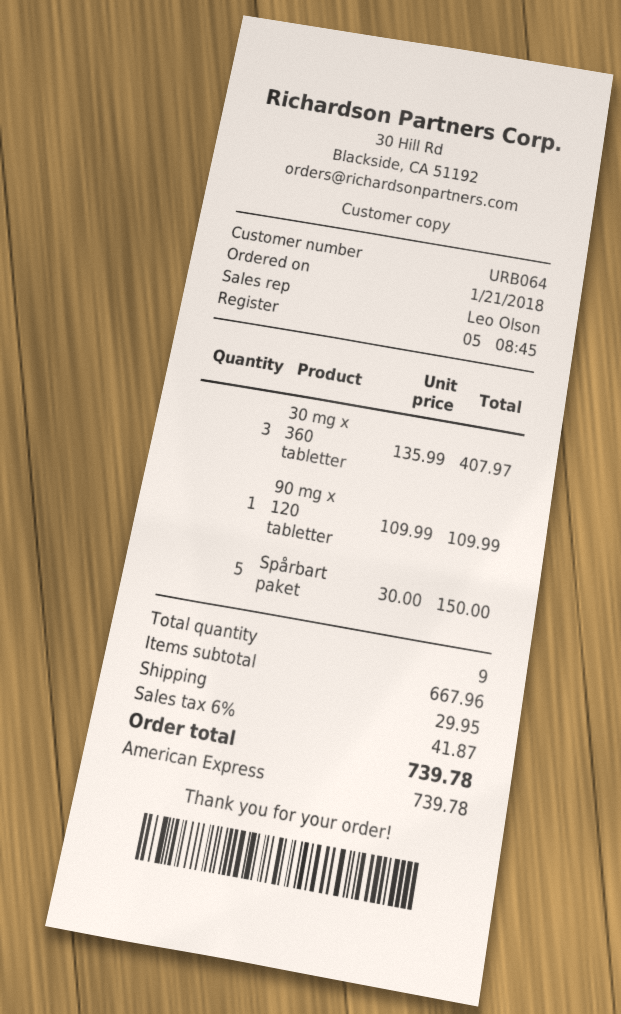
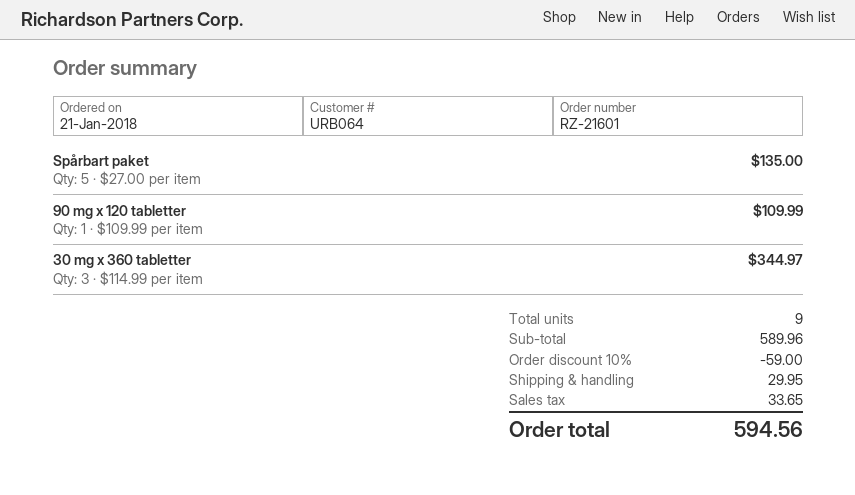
30 mg x 360 tabletter: 3 x 135.99 = 407.97 -> 3 x 114.99 = 344.97
Spårbart paket: 5 x 30.00 = 150.00 -> 5 x 27.00 = 135.00
subtotal: 667.96 -> 589.96
discount: none -> 10% = 59.00
tax: 41.87 -> 33.65
total: 739.78 -> 594.56

